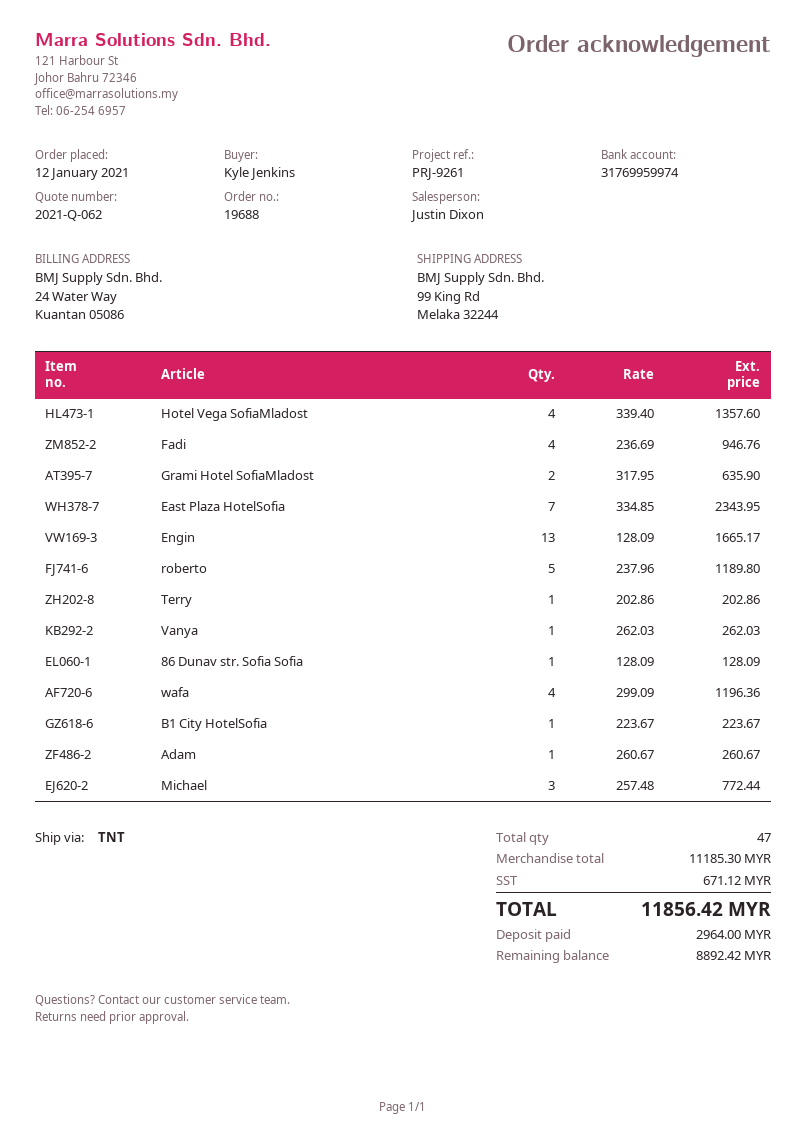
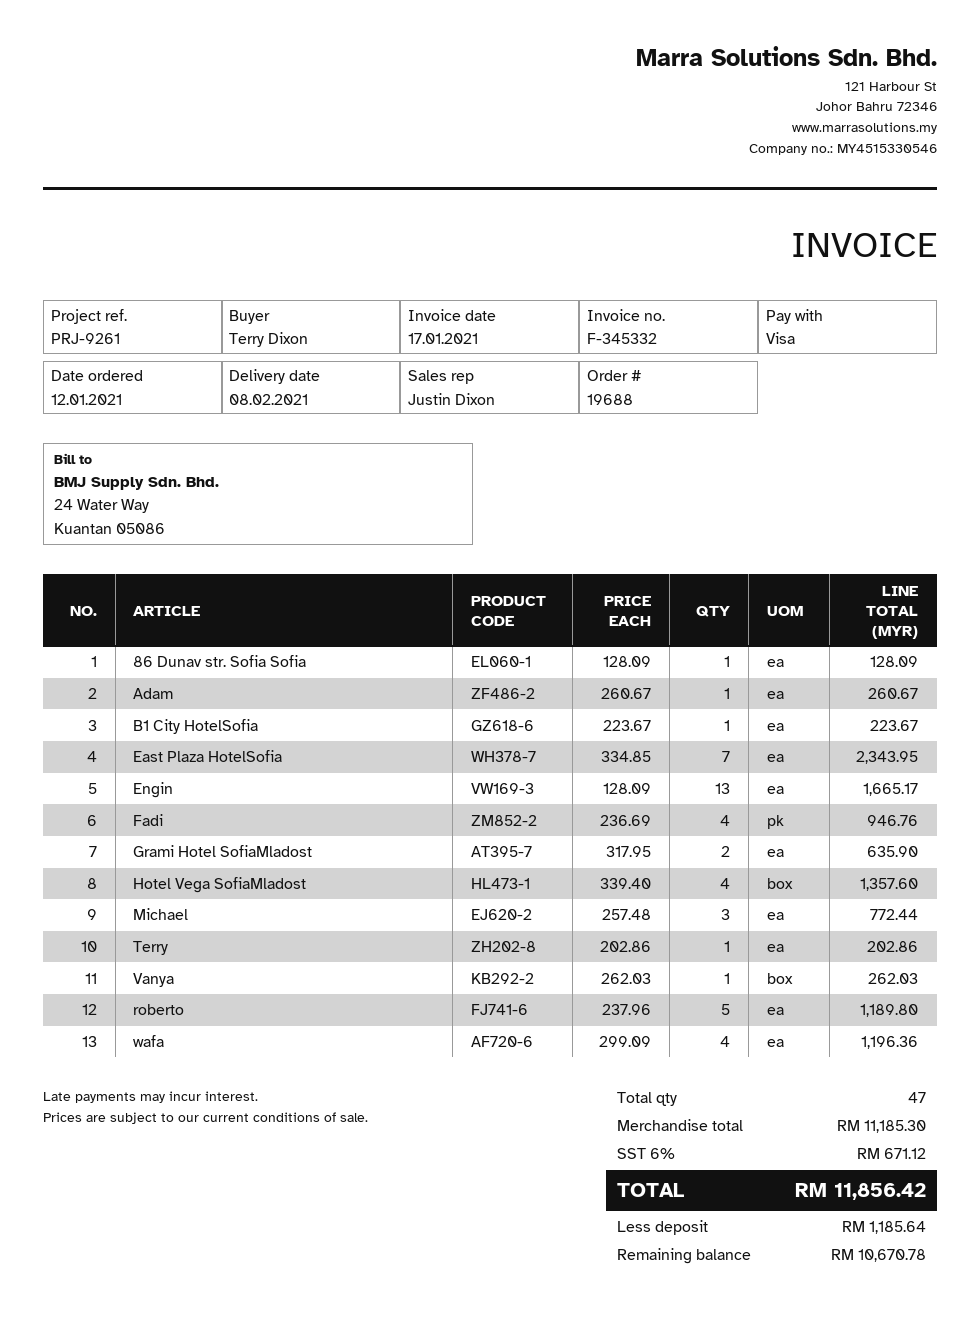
ordered by: Kyle Jenkins -> Terry Dixon
deposit: 2964.00 -> 1185.64
balance: 8892.42 -> 10670.78

